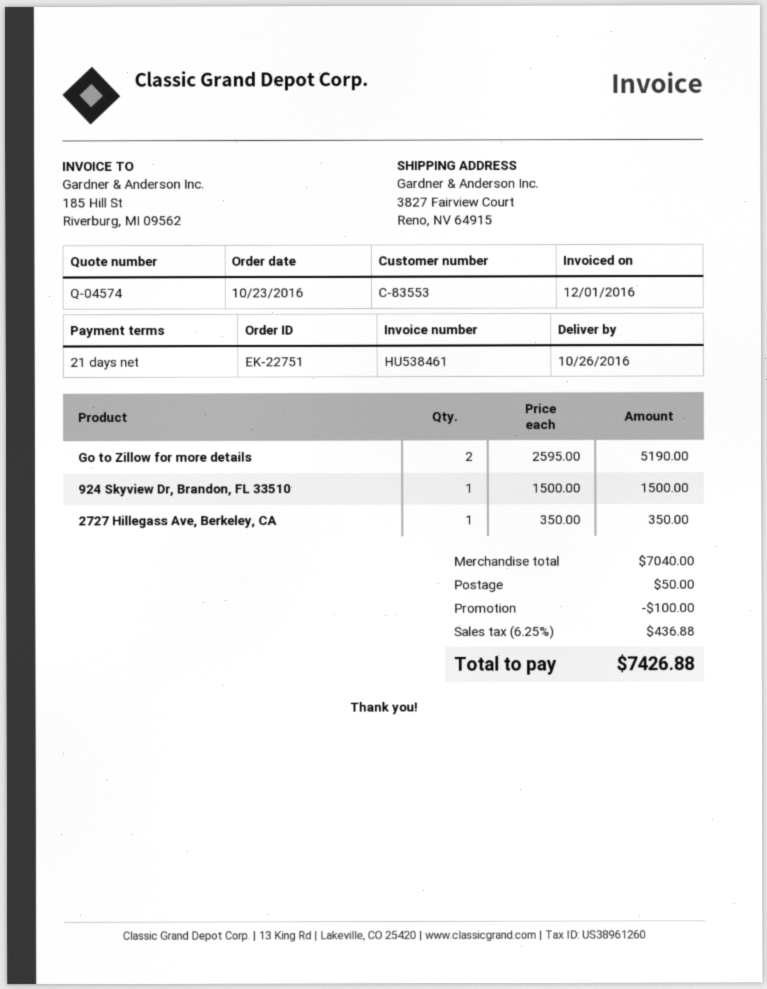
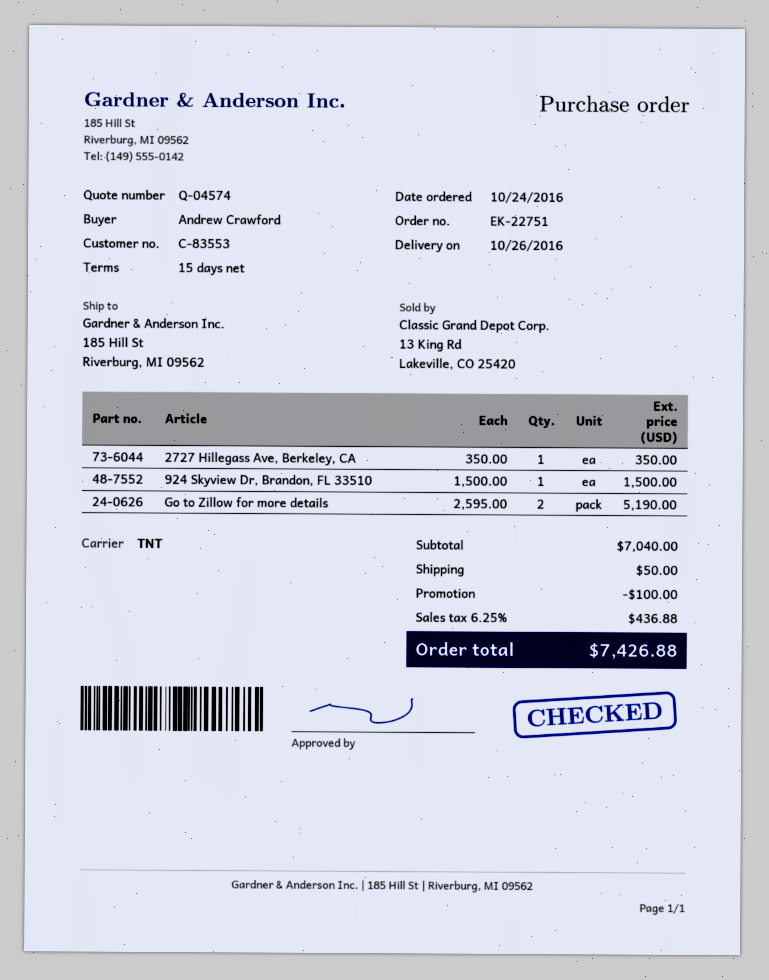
order date: 2016-10-23 -> 2016-10-24
payment terms: 21 days -> 15 days
ship to: 3827 Fairview Court, Reno, NV 64915 -> 185 Hill St, Riverburg, MI 09562

